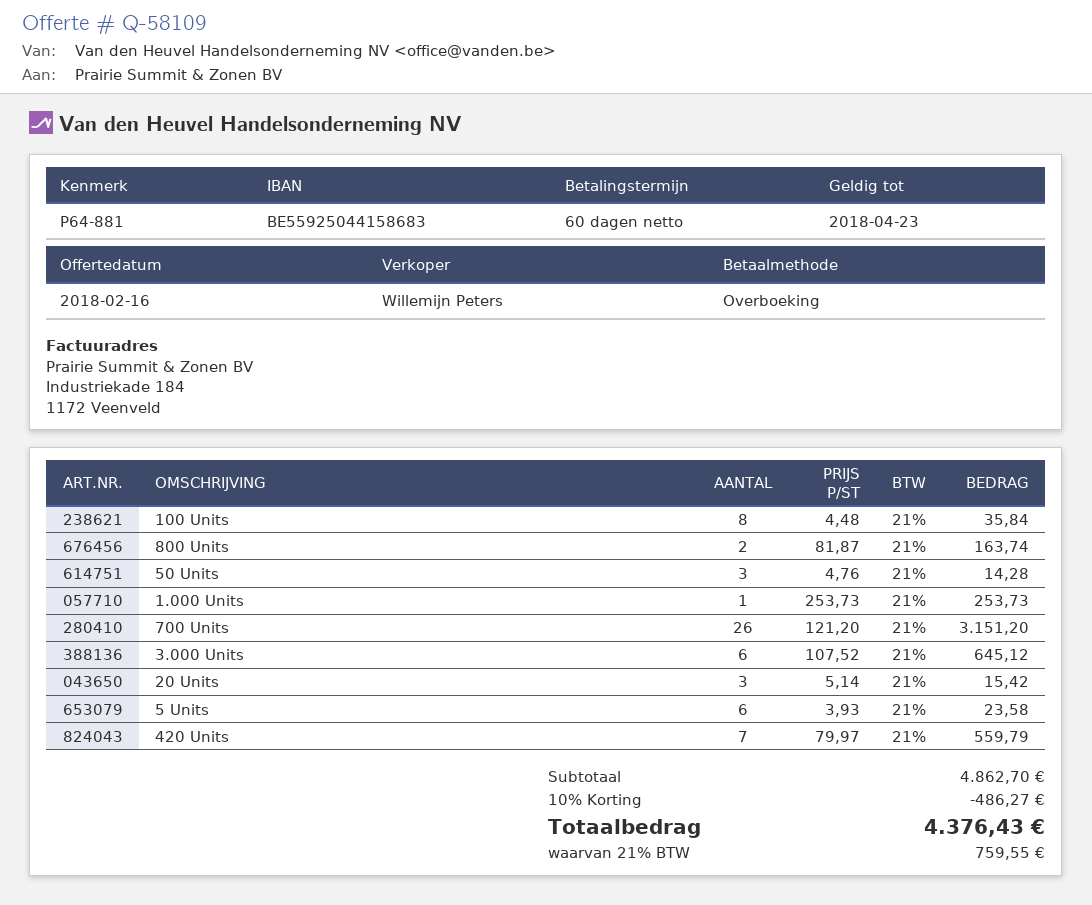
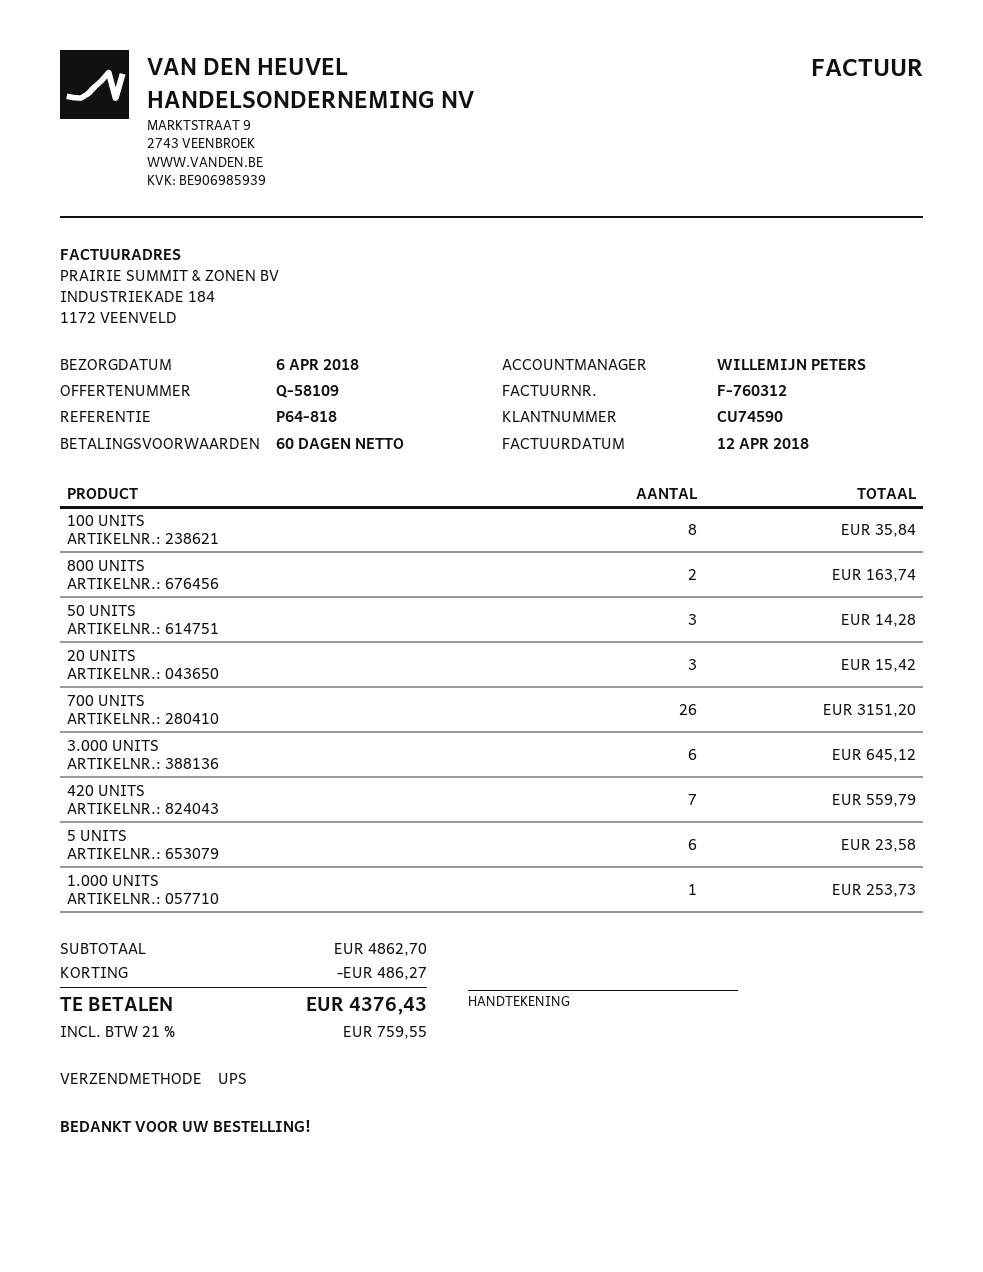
reference: P64-881 -> P64-818

